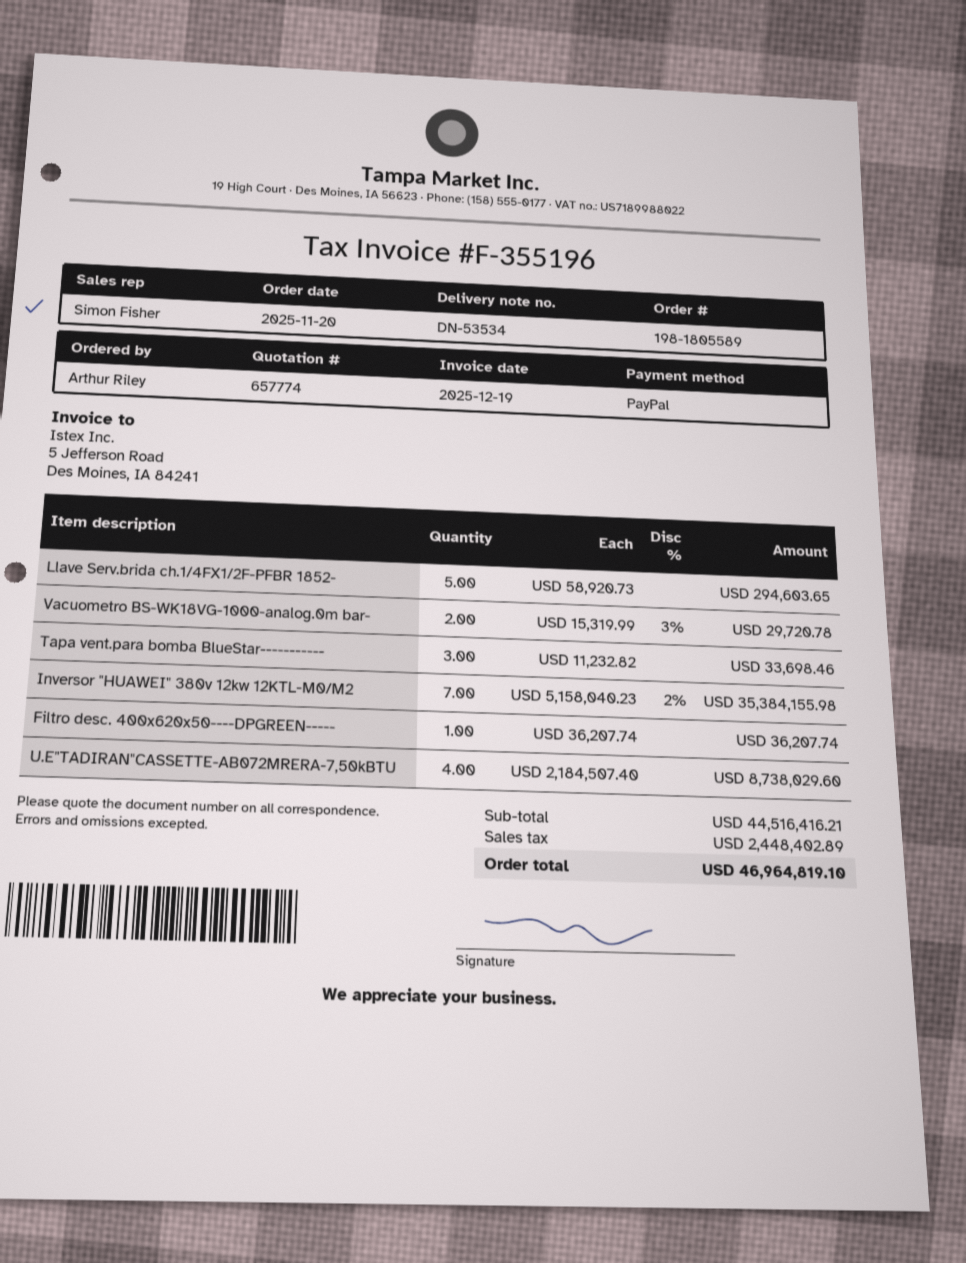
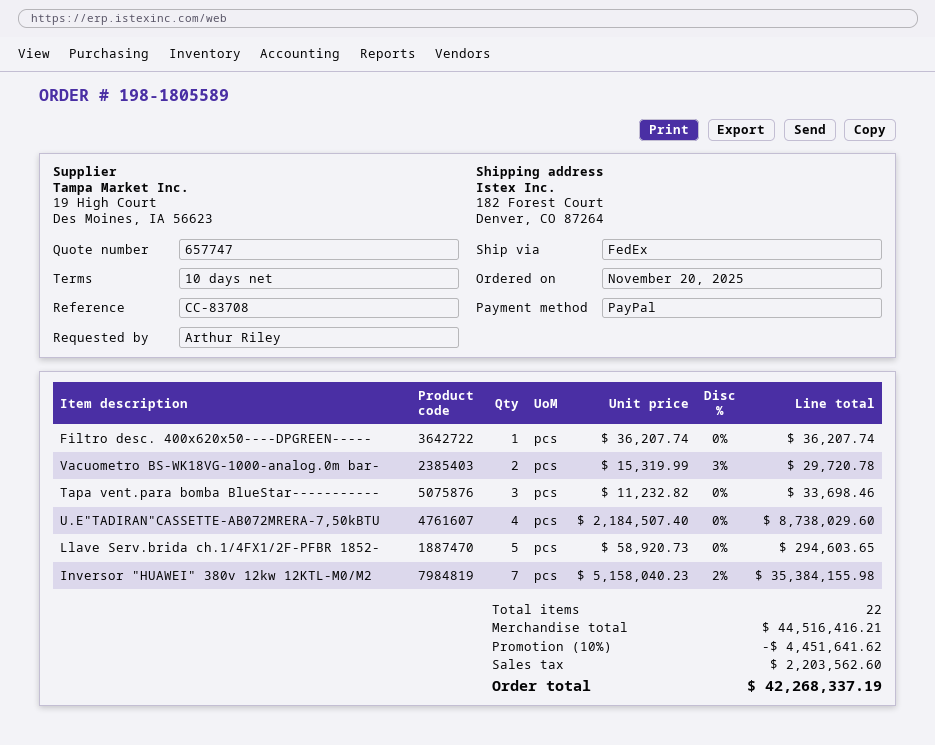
quote number: 657774 -> 657747
discount: none -> 10% = 4451641.62
tax: 2448402.89 -> 2203562.60
total: 46964819.10 -> 42268337.19

